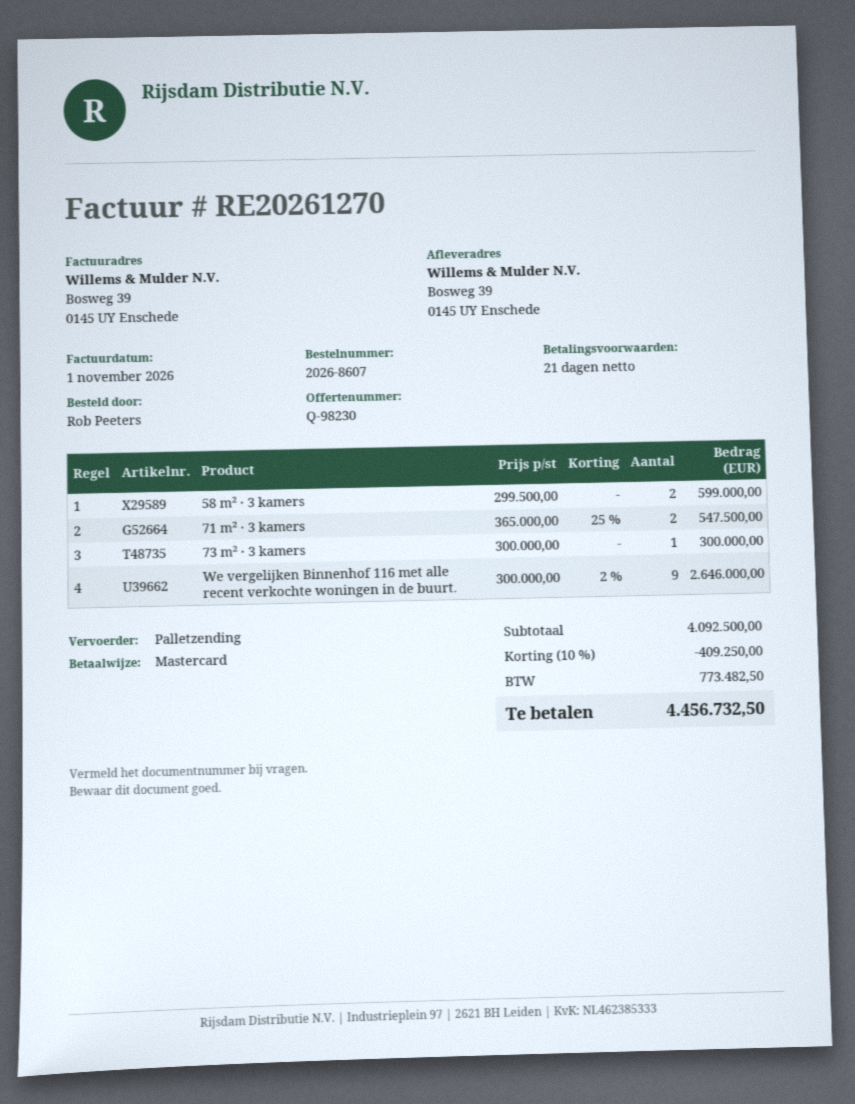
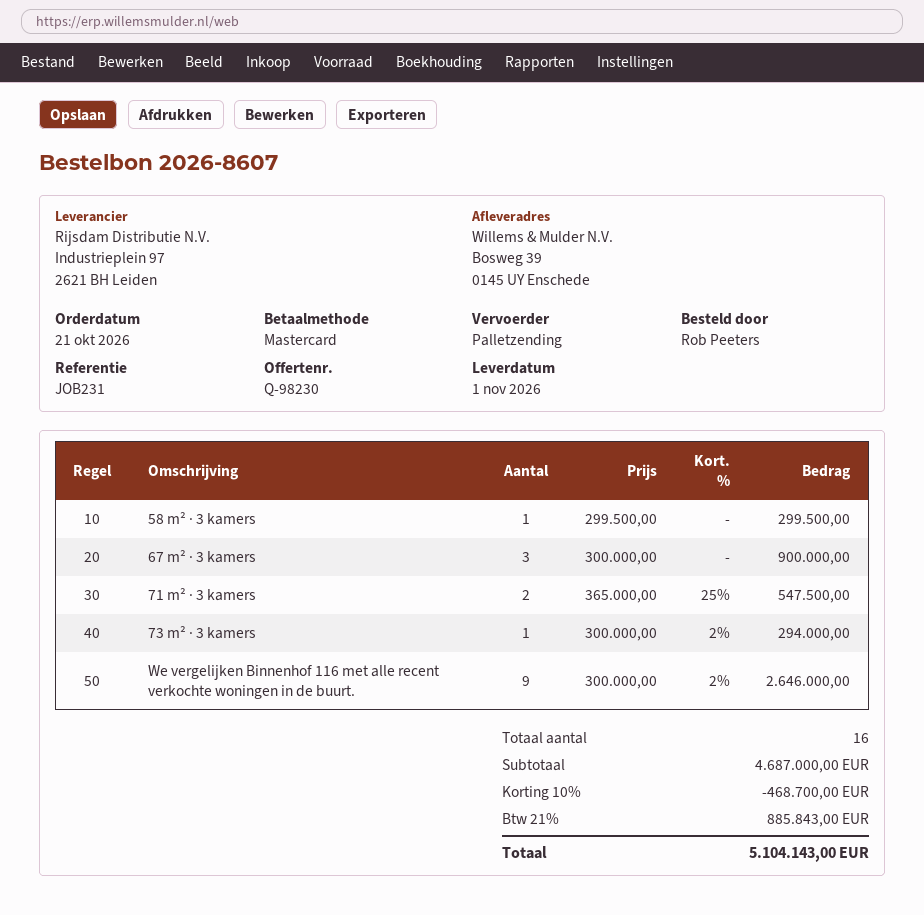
58 m² · 3 kamers: 2 x 299500.00 = 599000.00 -> 1 x 299500.00 = 299500.00
73 m² · 3 kamers: 1 x 300000.00 = 300000.00 -> 1 x 300000.00 - 2% = 294000.00
67 m² · 3 kamers: none -> 3 x 300000.00 = 900000.00
subtotal: 4092500.00 -> 4687000.00
discount: 10% = 409250.00 -> 10% = 468700.00
tax: 773482.50 -> 885843.00
total: 4456732.50 -> 5104143.00

